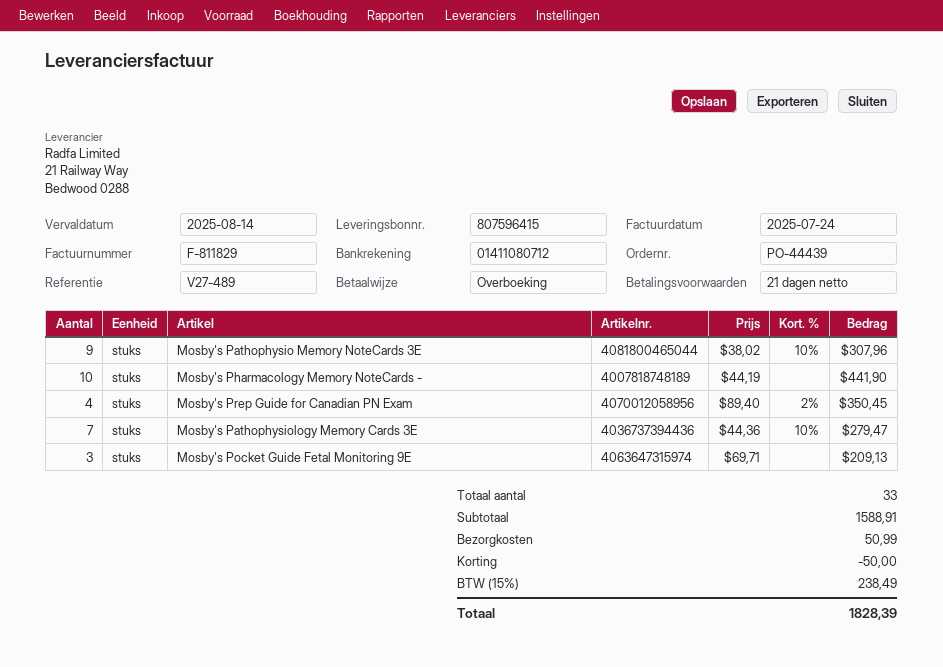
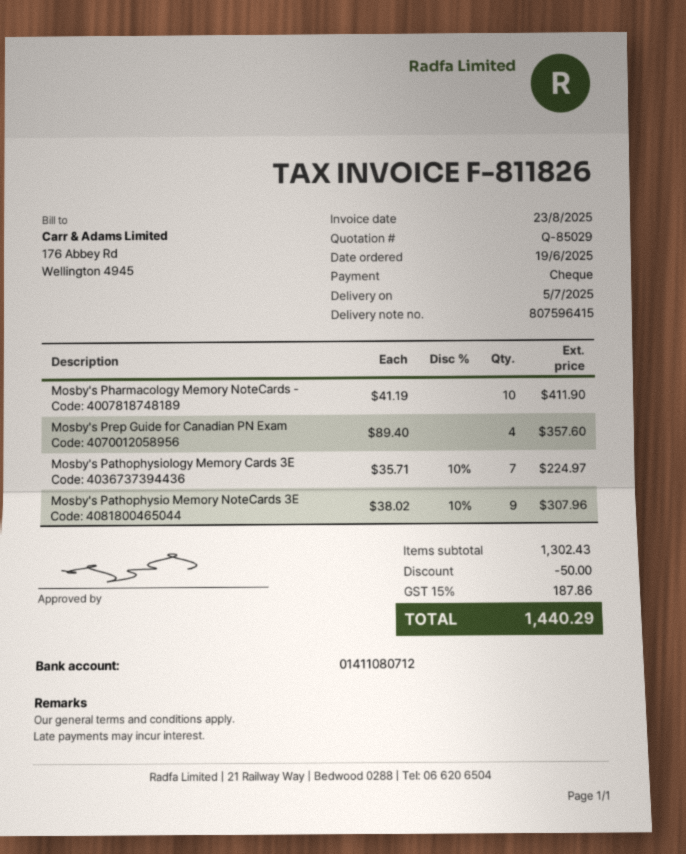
invoice number: F-811829 -> F-811826
invoice date: 2025-07-24 -> 2025-08-23
payment method: bank transfer -> cheque
Mosby's Pharmacology Memory NoteCards -: 10 x 44.19 = 441.90 -> 10 x 41.19 = 411.90
Mosby's Prep Guide for Canadian PN Exam: 4 x 89.40 - 2% = 350.45 -> 4 x 89.40 = 357.60
Mosby's Pathophysiology Memory Cards 3E: 7 x 44.36 - 10% = 279.47 -> 7 x 35.71 - 10% = 224.97
Mosby's Pocket Guide Fetal Monitoring 9E: 3 x 69.71 = 209.13 -> none
subtotal: 1588.91 -> 1302.43
shipping: 50.99 -> none
tax: 15% = 238.49 -> 15% = 187.86
total: 1828.39 -> 1440.29

